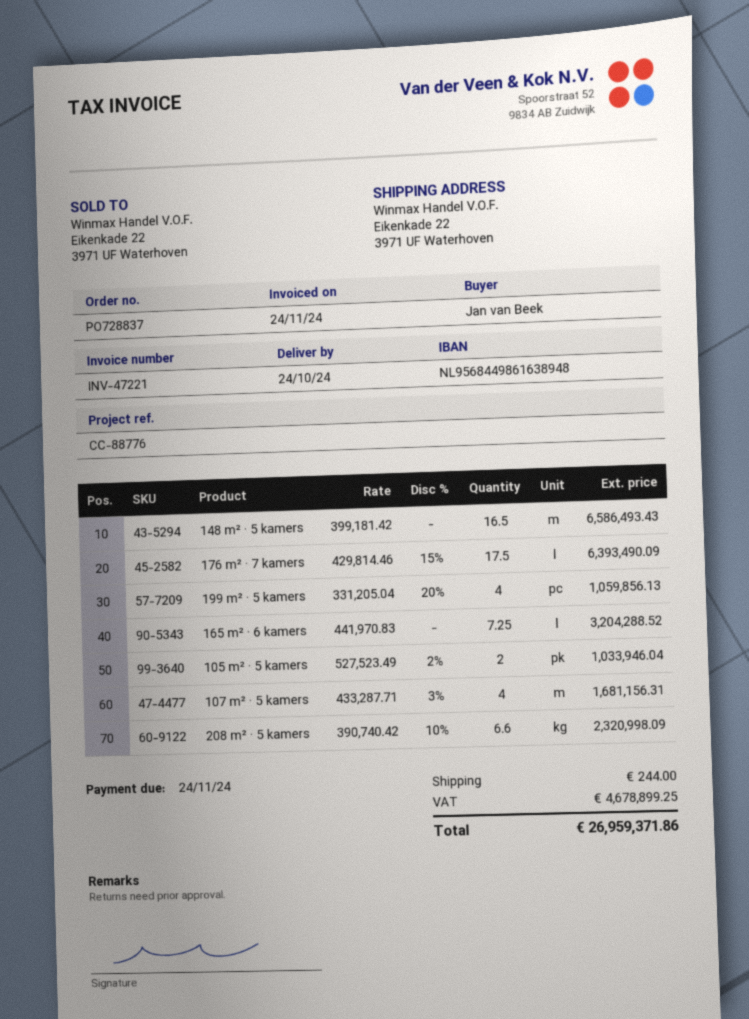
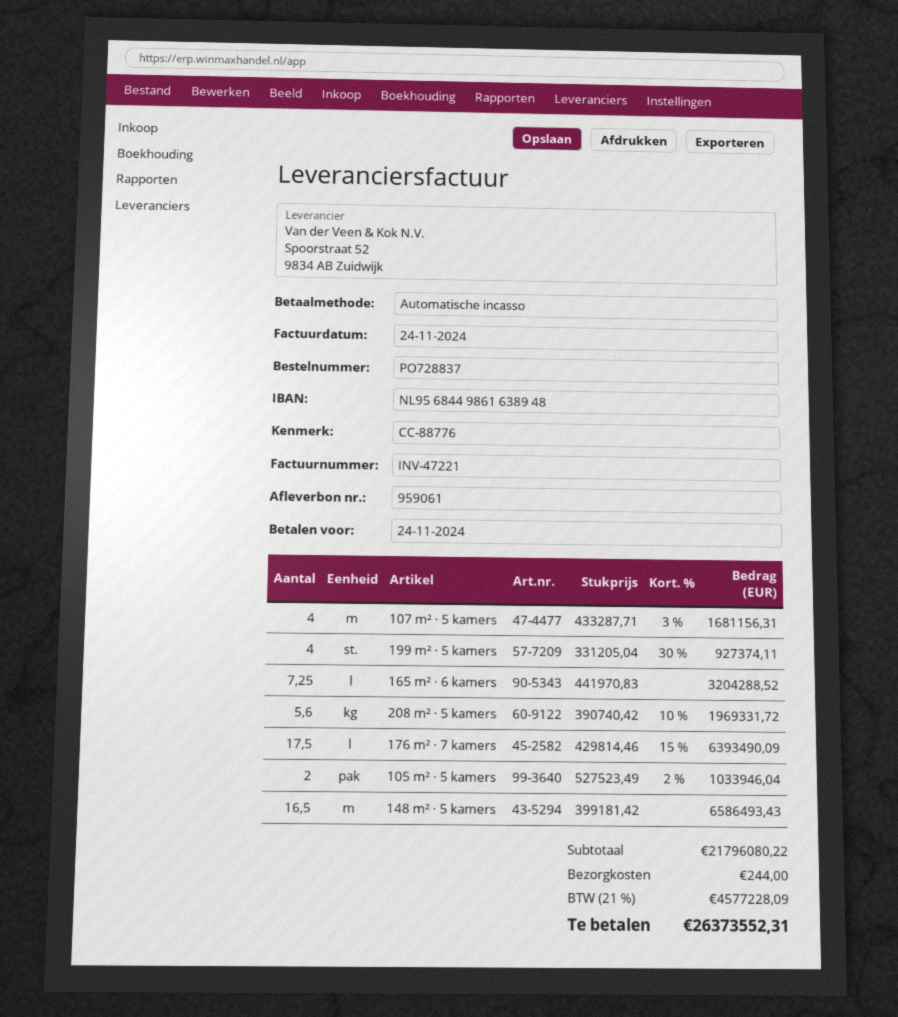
199 m² · 5 kamers: 4 x 331205.04 - 20% = 1059856.13 -> 4 x 331205.04 - 30% = 927374.11
208 m² · 5 kamers: 6.6 x 390740.42 - 10% = 2320998.09 -> 5.6 x 390740.42 - 10% = 1969331.72
tax: 4678899.25 -> 4577228.09
total: 26959371.86 -> 26373552.31

